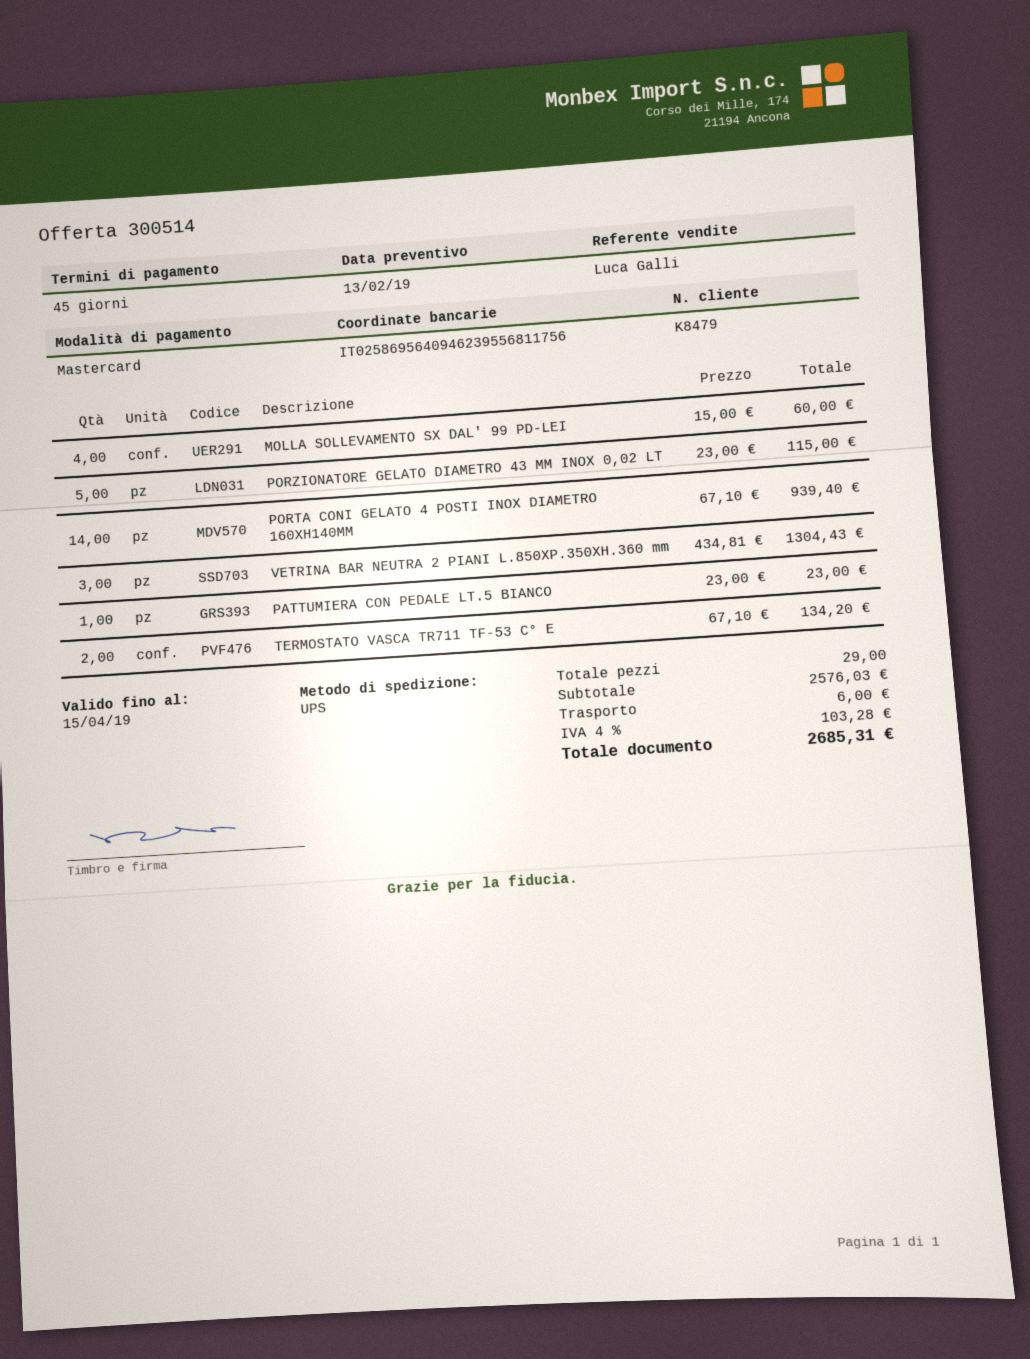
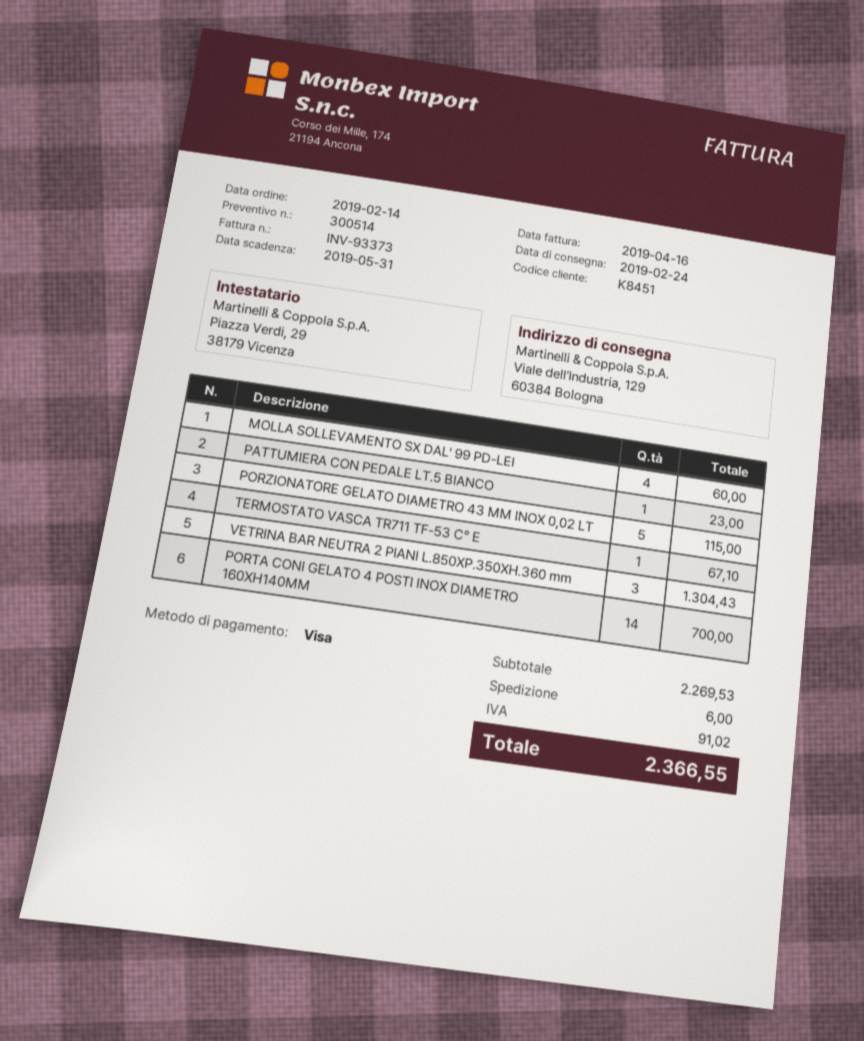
customer number: K8479 -> K8451
payment method: Mastercard -> Visa
PORTA CONI GELATO 4 POSTI INOX DIAMETRO 160XH140MM: 14 for 939.40 -> 14 for 700.00
TERMOSTATO VASCA TR711 TF-53 C° E: 2 for 134.20 -> 1 for 67.10
subtotal: 2576.03 -> 2269.53
tax: 103.28 -> 91.02
total: 2685.31 -> 2366.55

